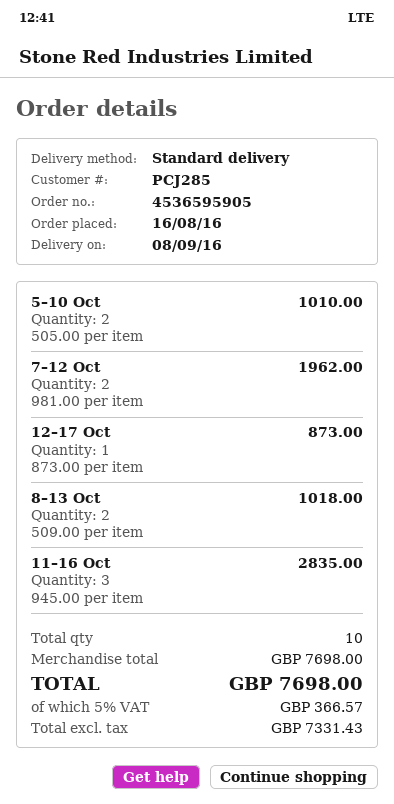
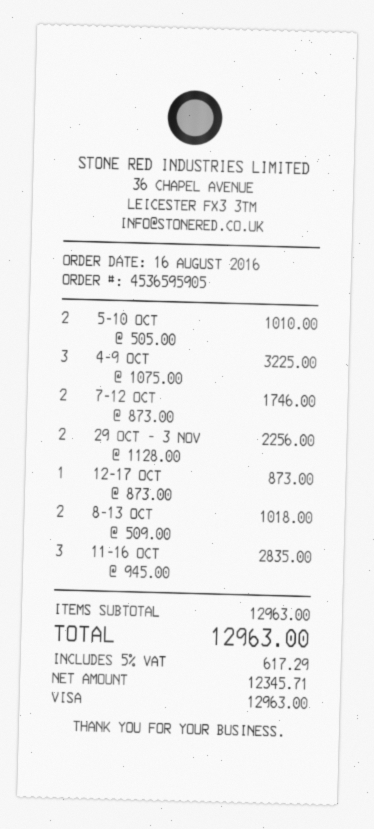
7–12 Oct: 2 x 981.00 = 1962.00 -> 2 x 873.00 = 1746.00
4–9 OCT: none -> 3 x 1075.00 = 3225.00
29 OCT – 3 NOV: none -> 2 x 1128.00 = 2256.00
subtotal: 7698.00 -> 12963.00
net: 7331.43 -> 12345.71
tax: 5% = 366.57 -> 5% = 617.29
total: 7698.00 -> 12963.00

